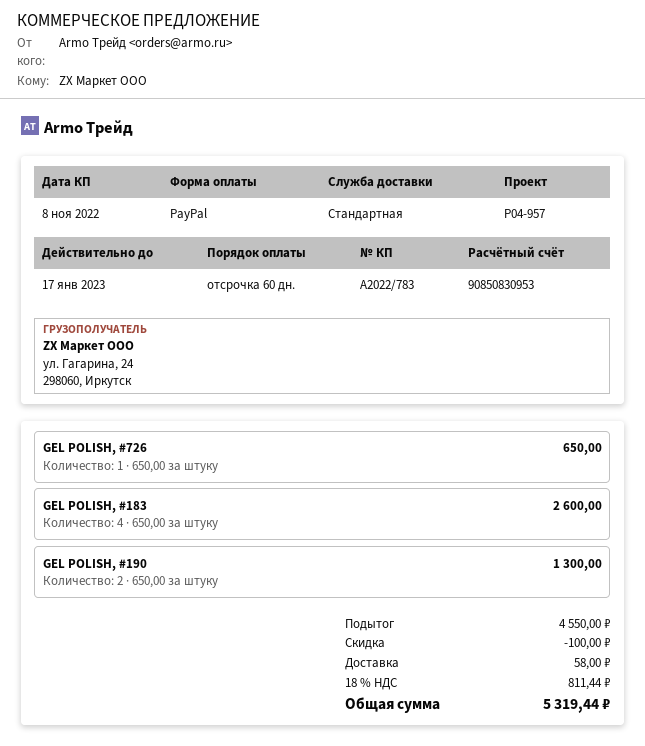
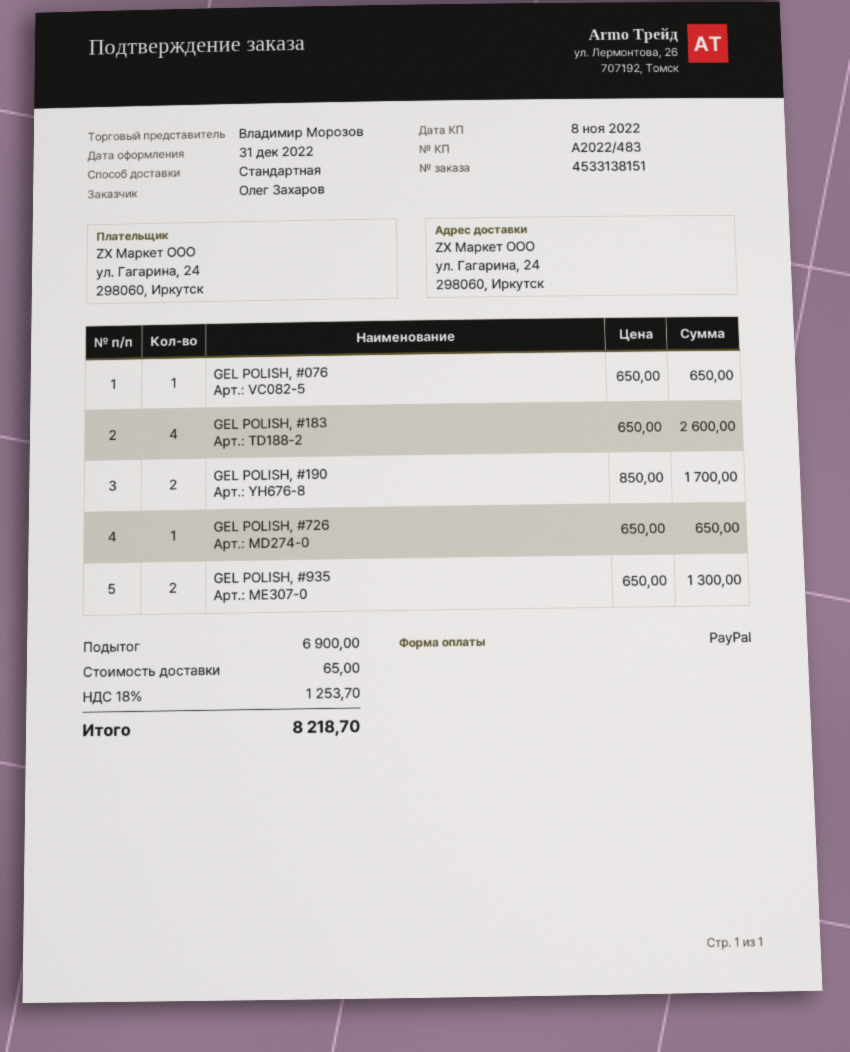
quote number: A2022/783 -> A2022/483
GEL POLISH, #190: 2 x 650.00 = 1300.00 -> 2 x 850.00 = 1700.00
GEL POLISH, #076: none -> 1 x 650.00 = 650.00
GEL POLISH, #935: none -> 2 x 650.00 = 1300.00
subtotal: 4550.00 -> 6900.00
discount: 100.00 -> none
shipping: 58.00 -> 65.00
tax: 18% = 811.44 -> 18% = 1253.70
total: 5319.44 -> 8218.70

